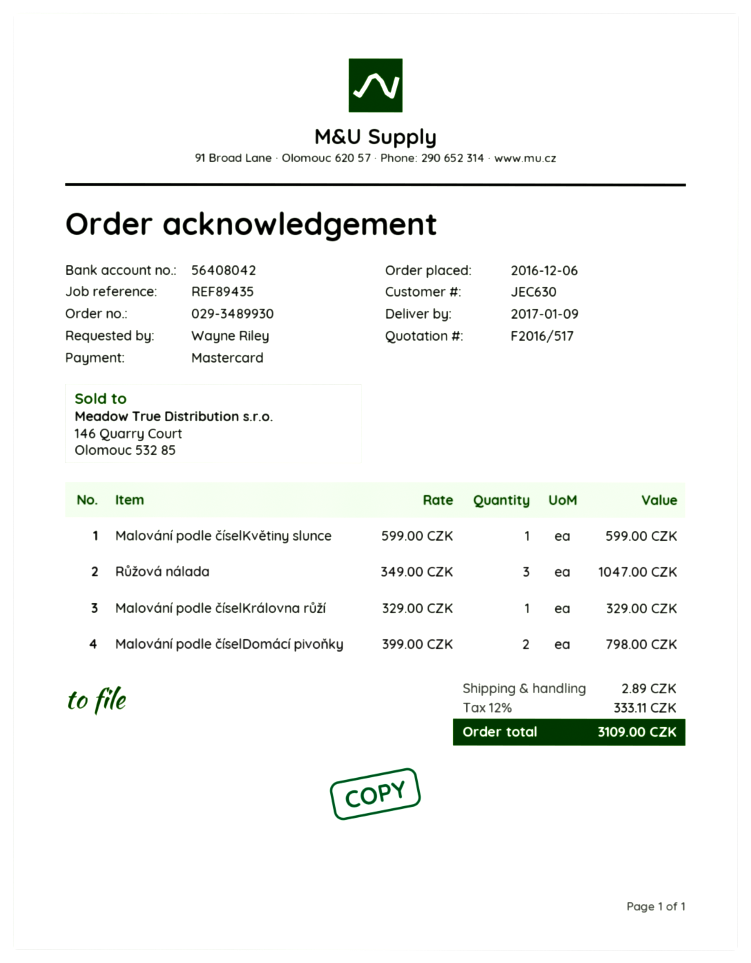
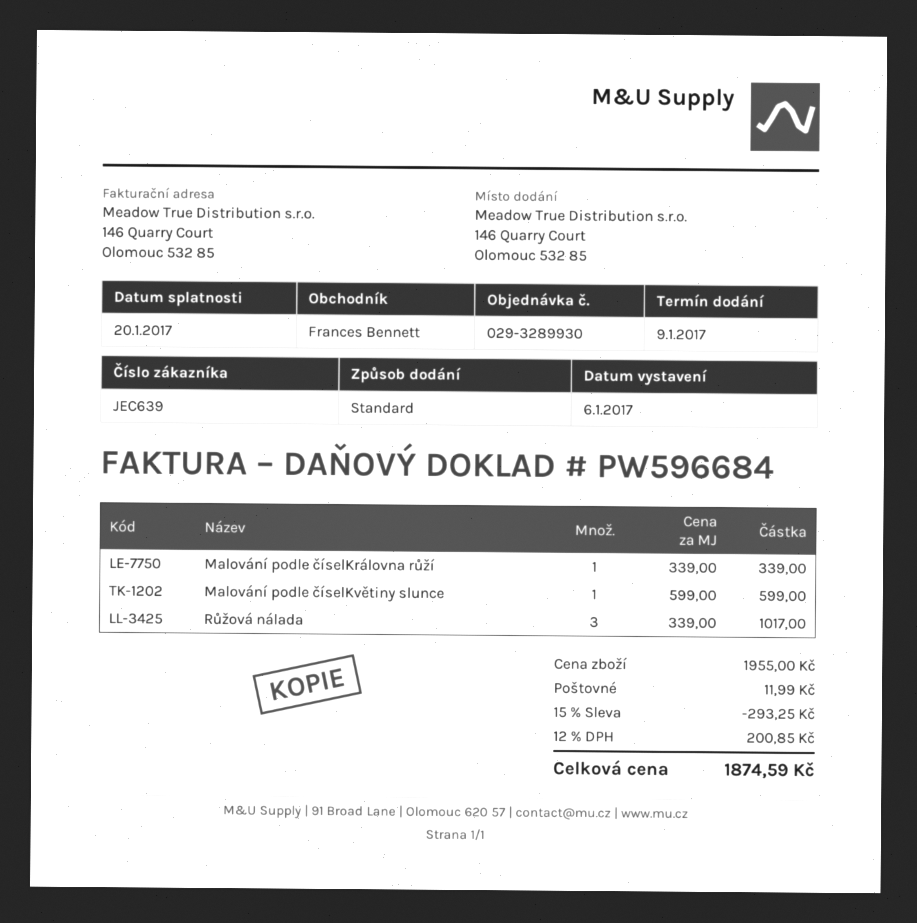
order number: 029-3489930 -> 029-3289930
customer number: JEC630 -> JEC639
Růžová nálada: 3 x 349.00 = 1047.00 -> 3 x 339.00 = 1017.00
Malování podle číselKrálovna růží: 1 x 329.00 = 329.00 -> 1 x 339.00 = 339.00
Malování podle číselDomácí pivoňky: 2 x 399.00 = 798.00 -> none
discount: none -> 15% = 293.25
shipping: 2.89 -> 11.99
tax: 12% = 333.11 -> 12% = 200.85
total: 3109.00 -> 1874.59

